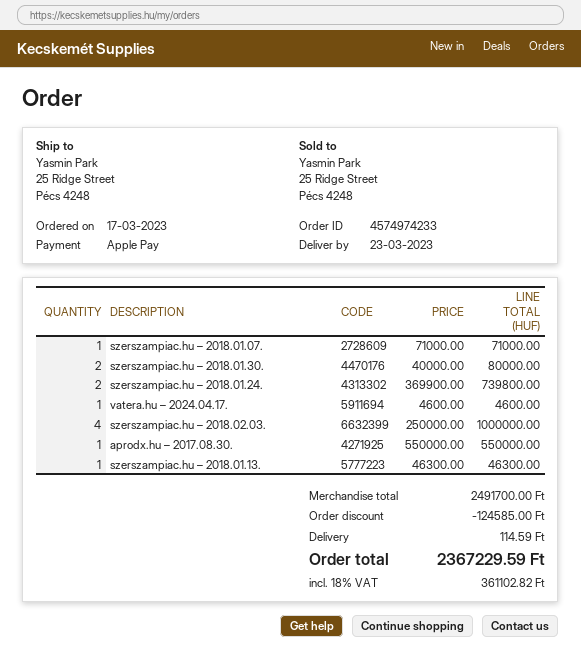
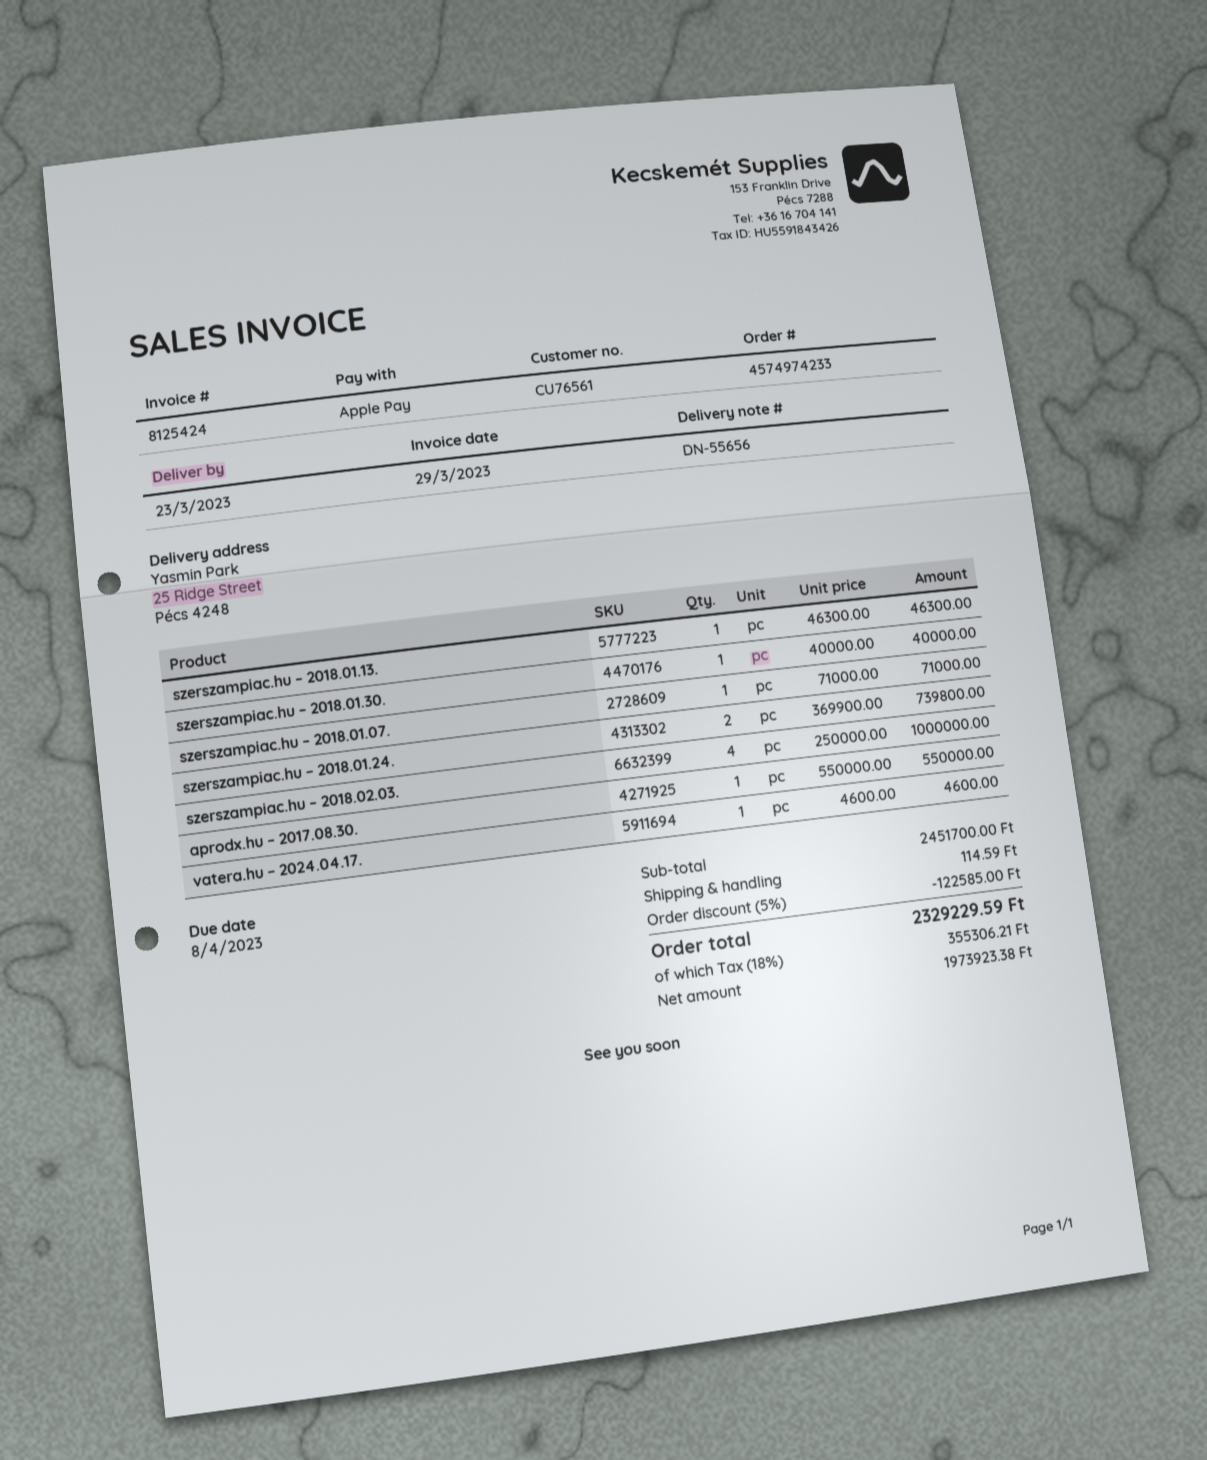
szerszampiac.hu – 2018.01.30.: 2 x 40000.00 = 80000.00 -> 1 x 40000.00 = 40000.00
subtotal: 2491700.00 -> 2451700.00
discount: 124585.00 -> 122585.00
tax: 18% = 361102.82 -> 18% = 355306.21
total: 2367229.59 -> 2329229.59

